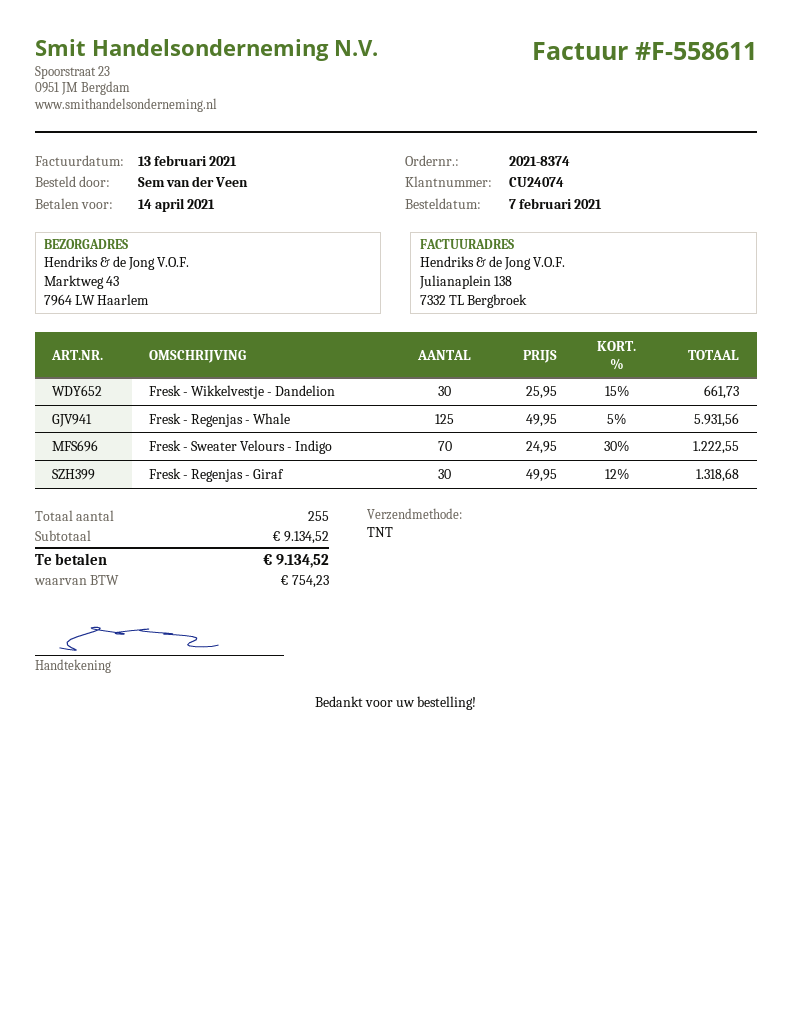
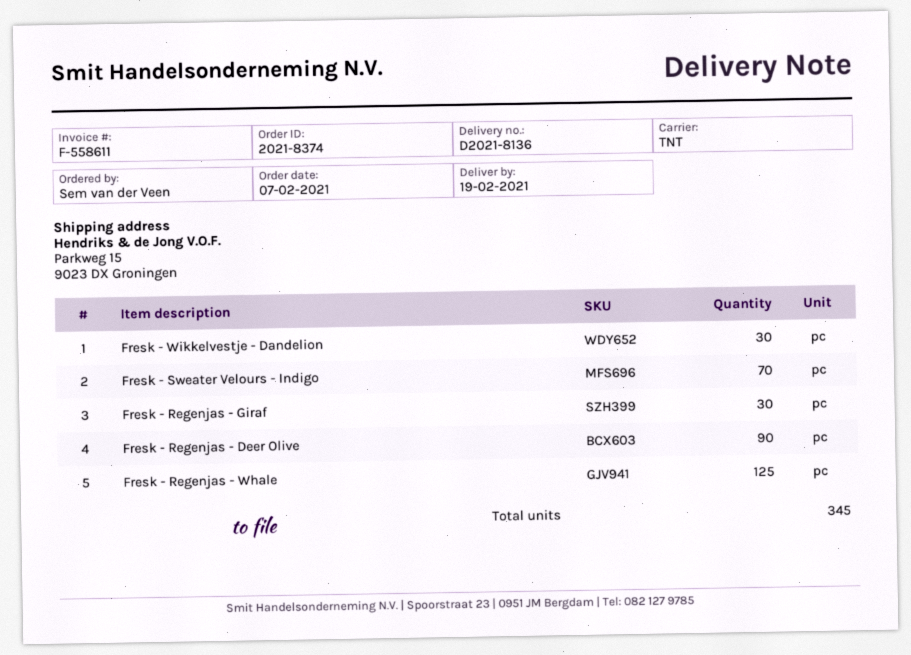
ship to: Marktweg 43, 7964 LW Haarlem -> Parkweg 15, 9023 DX Groningen
Fresk - Regenjas - Deer Olive: none -> 90
total quantity: 255 -> 345

